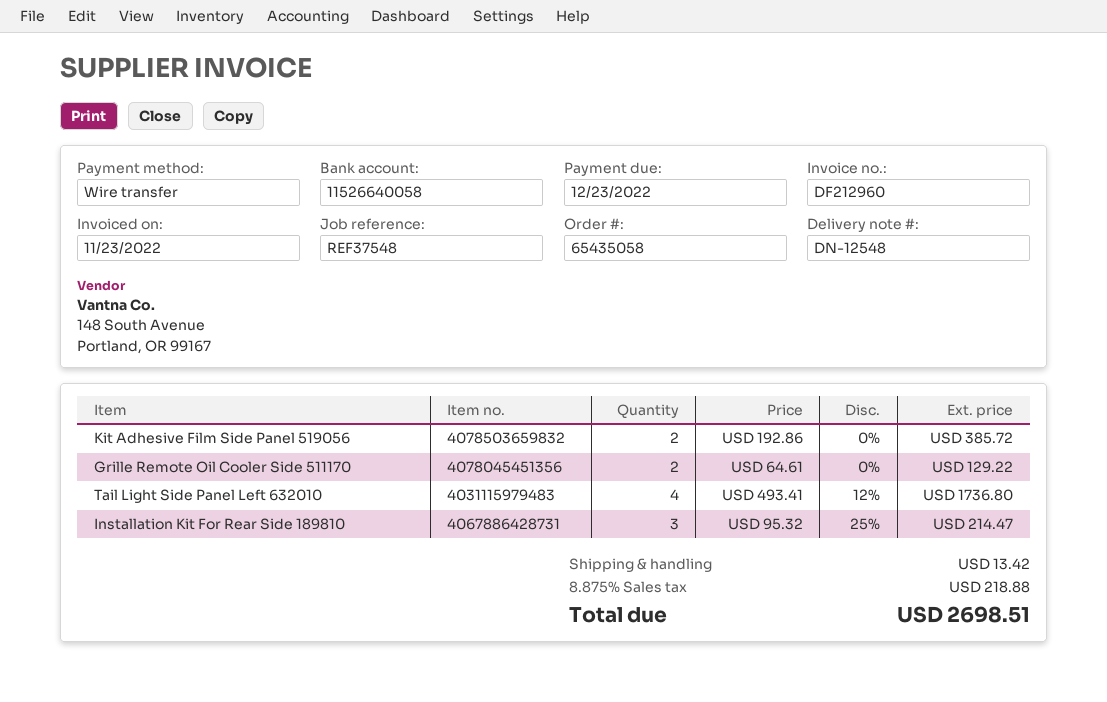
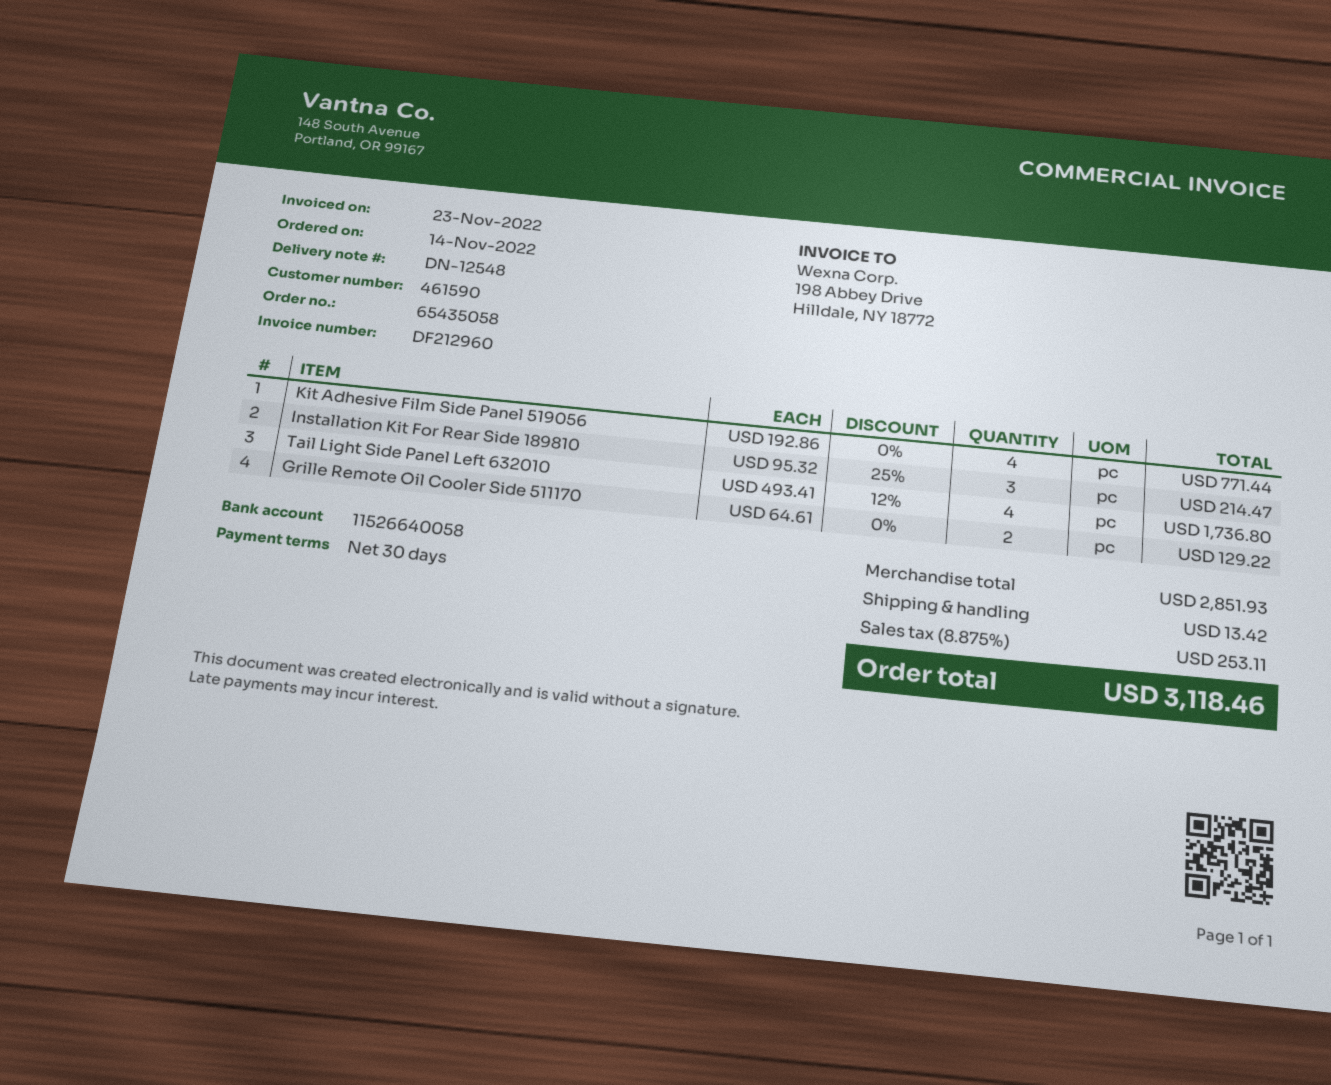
Kit Adhesive Film Side Panel 519056: 2 x 192.86 = 385.72 -> 4 x 192.86 = 771.44
tax: 8.875% = 218.88 -> 8.875% = 253.11
total: 2698.51 -> 3118.46

